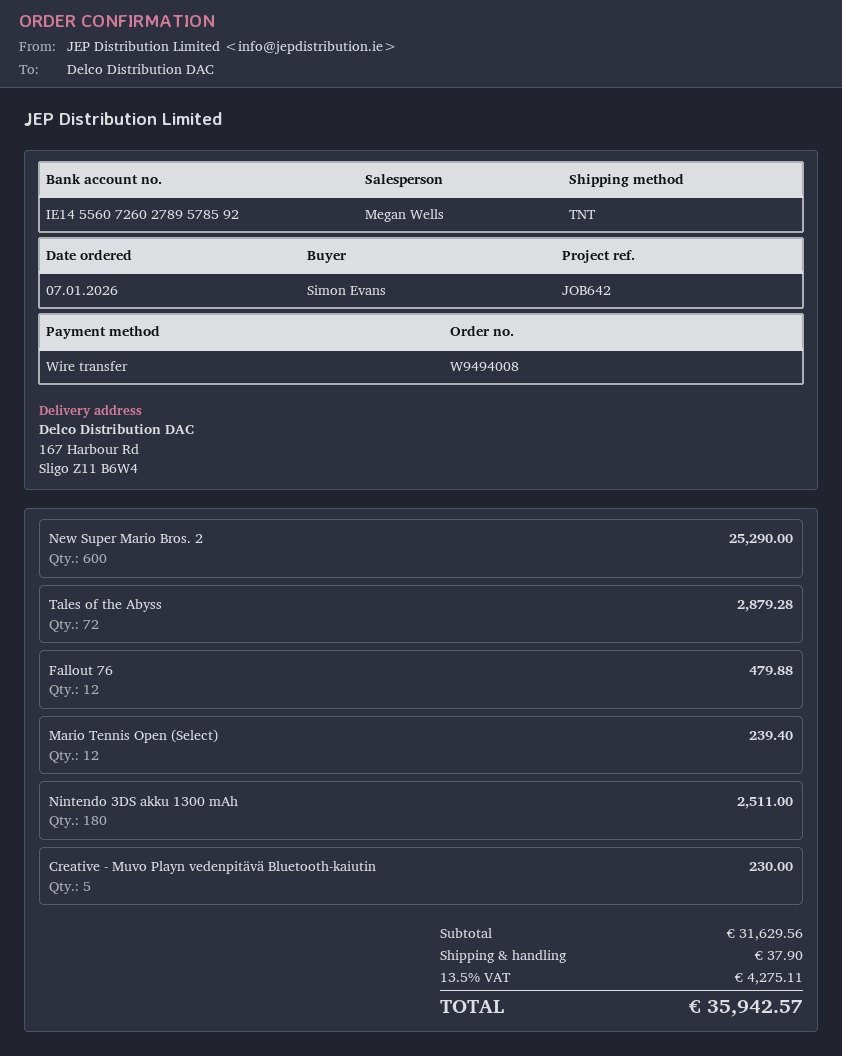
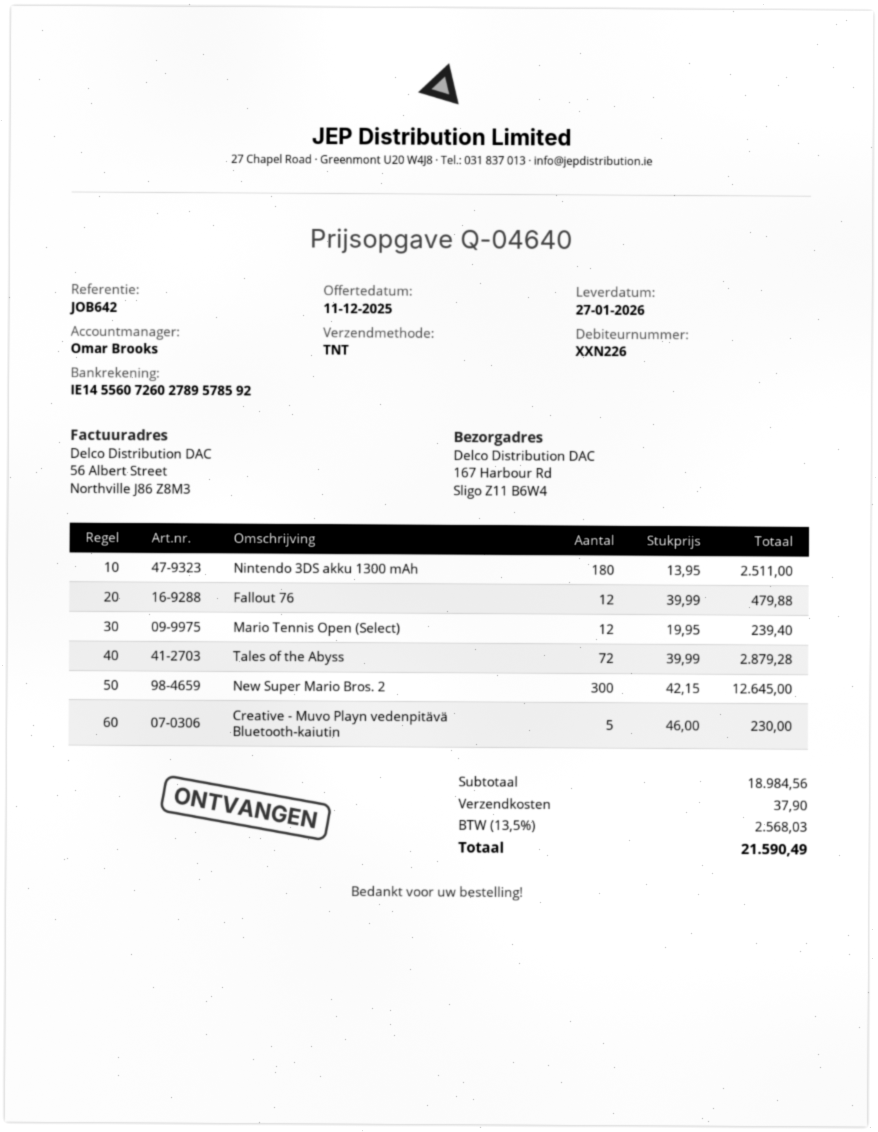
sales rep: Megan Wells -> Omar Brooks
New Super Mario Bros. 2: 600 for 25290.00 -> 300 for 12645.00
subtotal: 31629.56 -> 18984.56
tax: 13.5% = 4275.11 -> 13.5% = 2568.03
total: 35942.57 -> 21590.49

